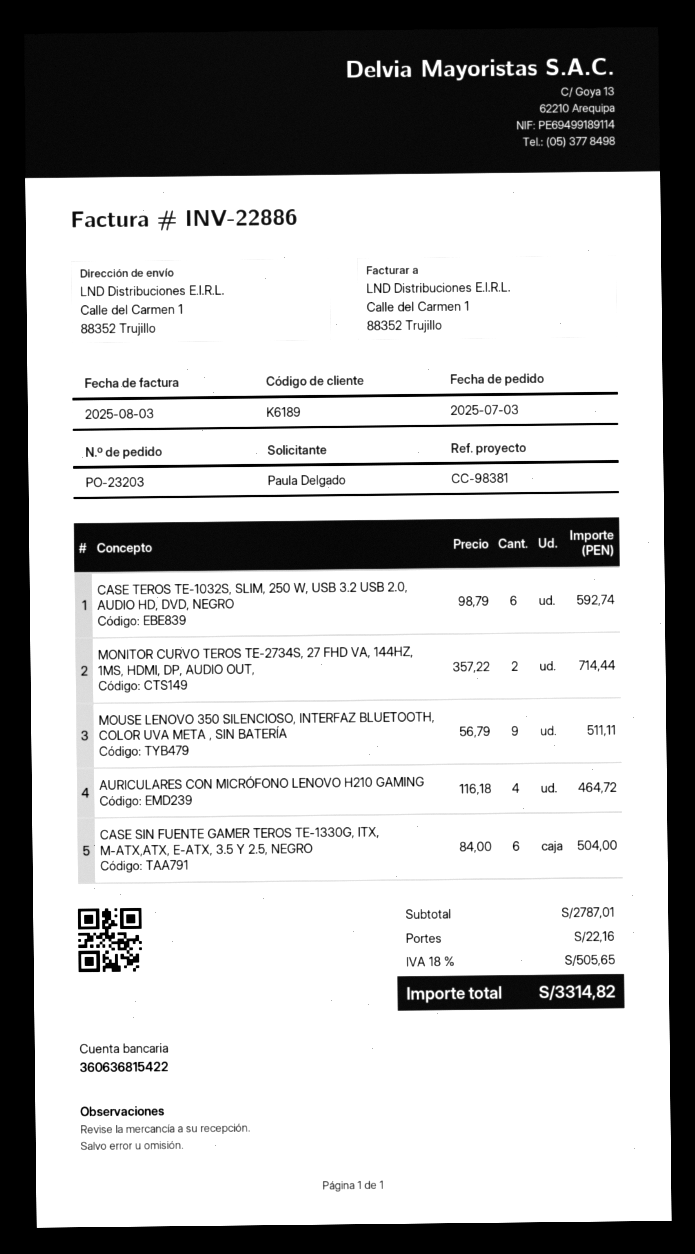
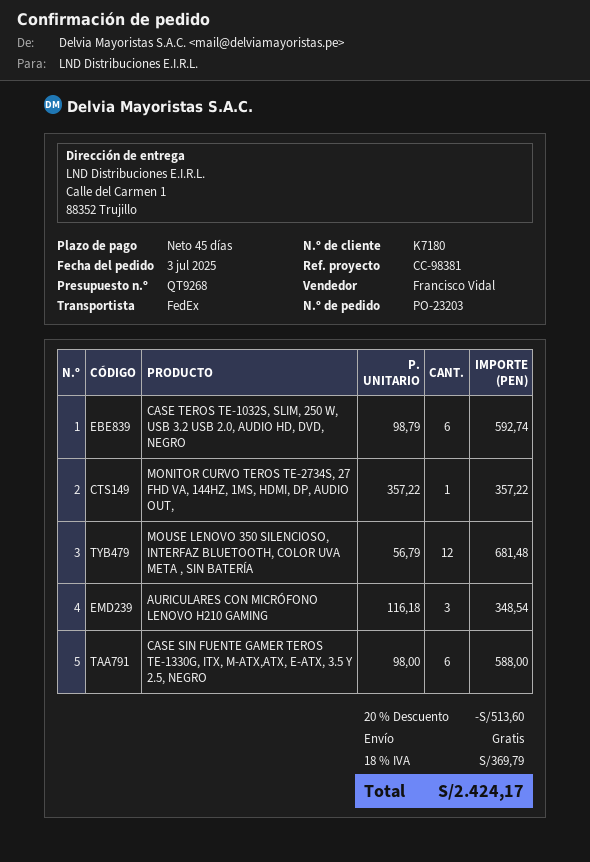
customer number: K6189 -> K7180
MONITOR CURVO TEROS TE-2734S, 27 FHD VA, 144HZ, 1MS, HDMI, DP, AUDIO OUT,: 2 x 357.22 = 714.44 -> 1 x 357.22 = 357.22
MOUSE LENOVO 350 SILENCIOSO, INTERFAZ BLUETOOTH, COLOR UVA META , SIN BATERÍA: 9 x 56.79 = 511.11 -> 12 x 56.79 = 681.48
AURICULARES CON MICRÓFONO LENOVO H210 GAMING: 4 x 116.18 = 464.72 -> 3 x 116.18 = 348.54
CASE SIN FUENTE GAMER TEROS TE-1330G, ITX, M-ATX,ATX, E-ATX, 3.5 Y 2.5, NEGRO: 6 x 84.00 = 504.00 -> 6 x 98.00 = 588.00
discount: none -> 20% = 513.60
shipping: 22.16 -> 0.00
tax: 18% = 505.65 -> 18% = 369.79
total: 3314.82 -> 2424.17

